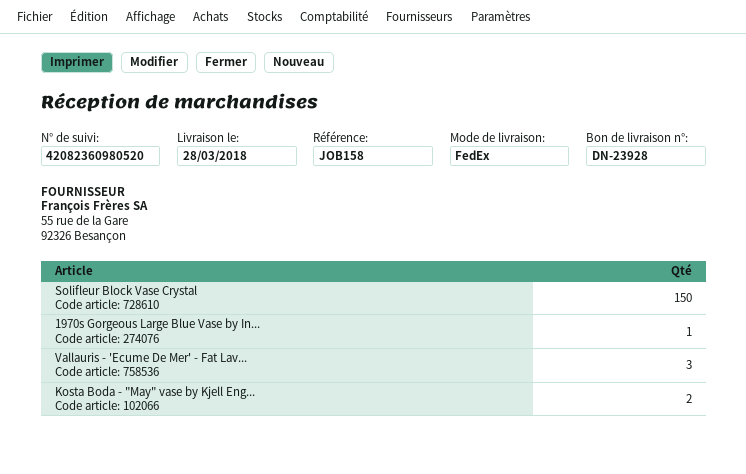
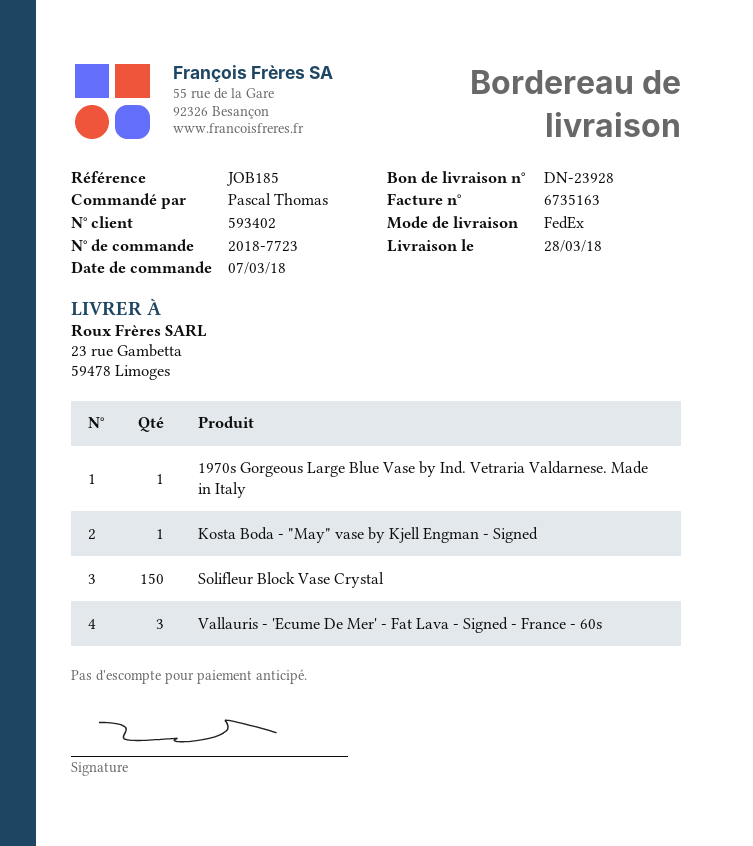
reference: JOB158 -> JOB185
Kosta Boda - "May" vase by Kjell Eng...: 2 -> 1

